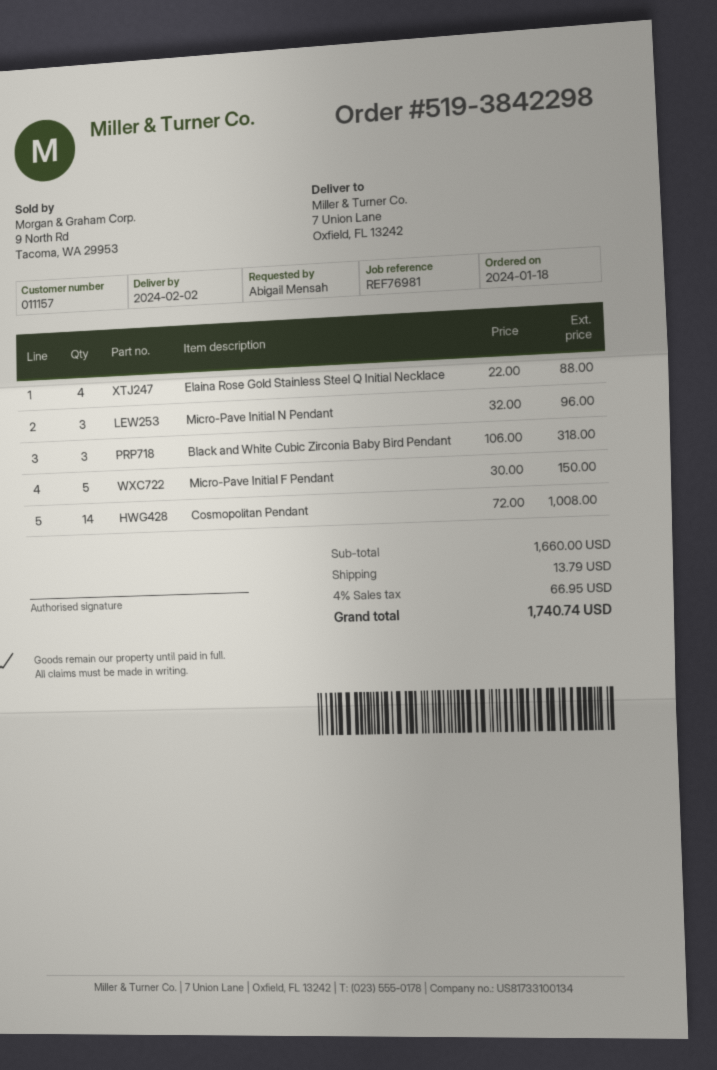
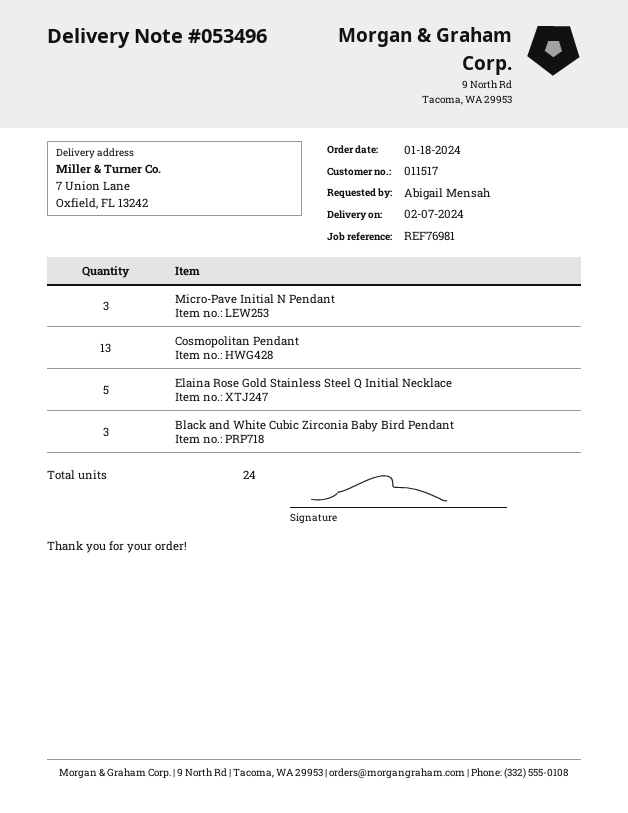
delivery date: 2024-02-02 -> 2024-02-07
customer number: 011157 -> 011517
Elaina Rose Gold Stainless Steel Q Initial Necklace: 4 -> 5
Micro-Pave Initial F Pendant: 5 -> none
Cosmopolitan Pendant: 14 -> 13

